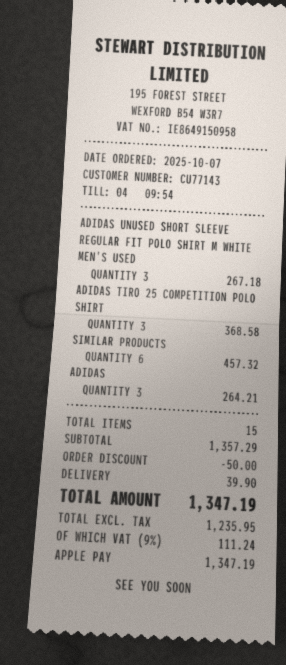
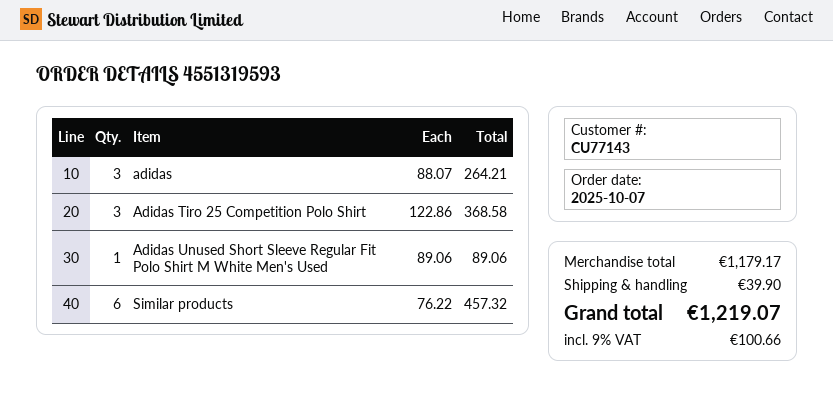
ADIDAS UNUSED SHORT SLEEVE REGULAR FIT POLO SHIRT M WHITE MEN'S USED: 3 for 267.18 -> 1 for 89.06
subtotal: 1357.29 -> 1179.17
discount: 50.00 -> none
tax: 9% = 111.24 -> 9% = 100.66
total: 1347.19 -> 1219.07

